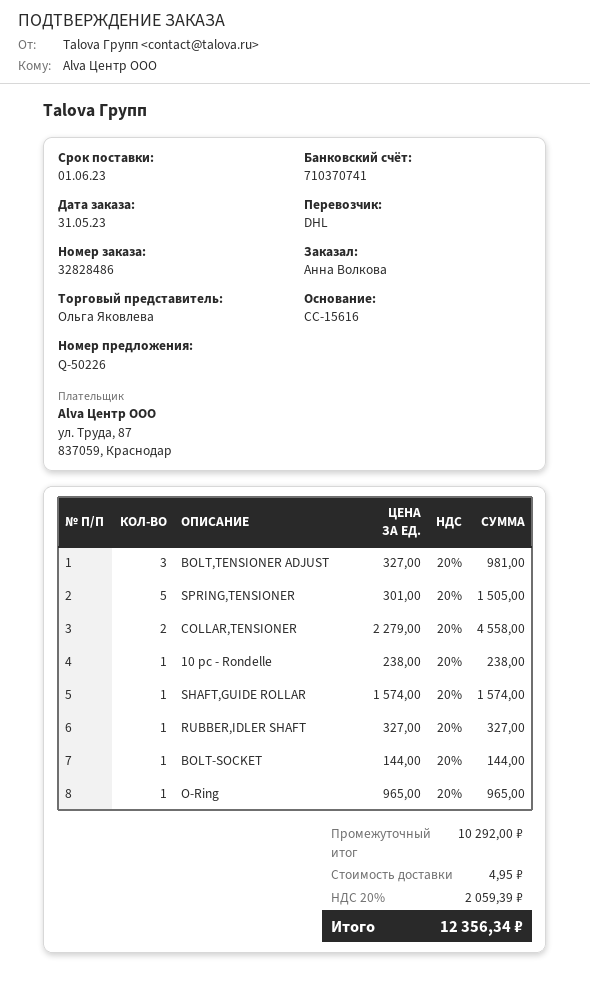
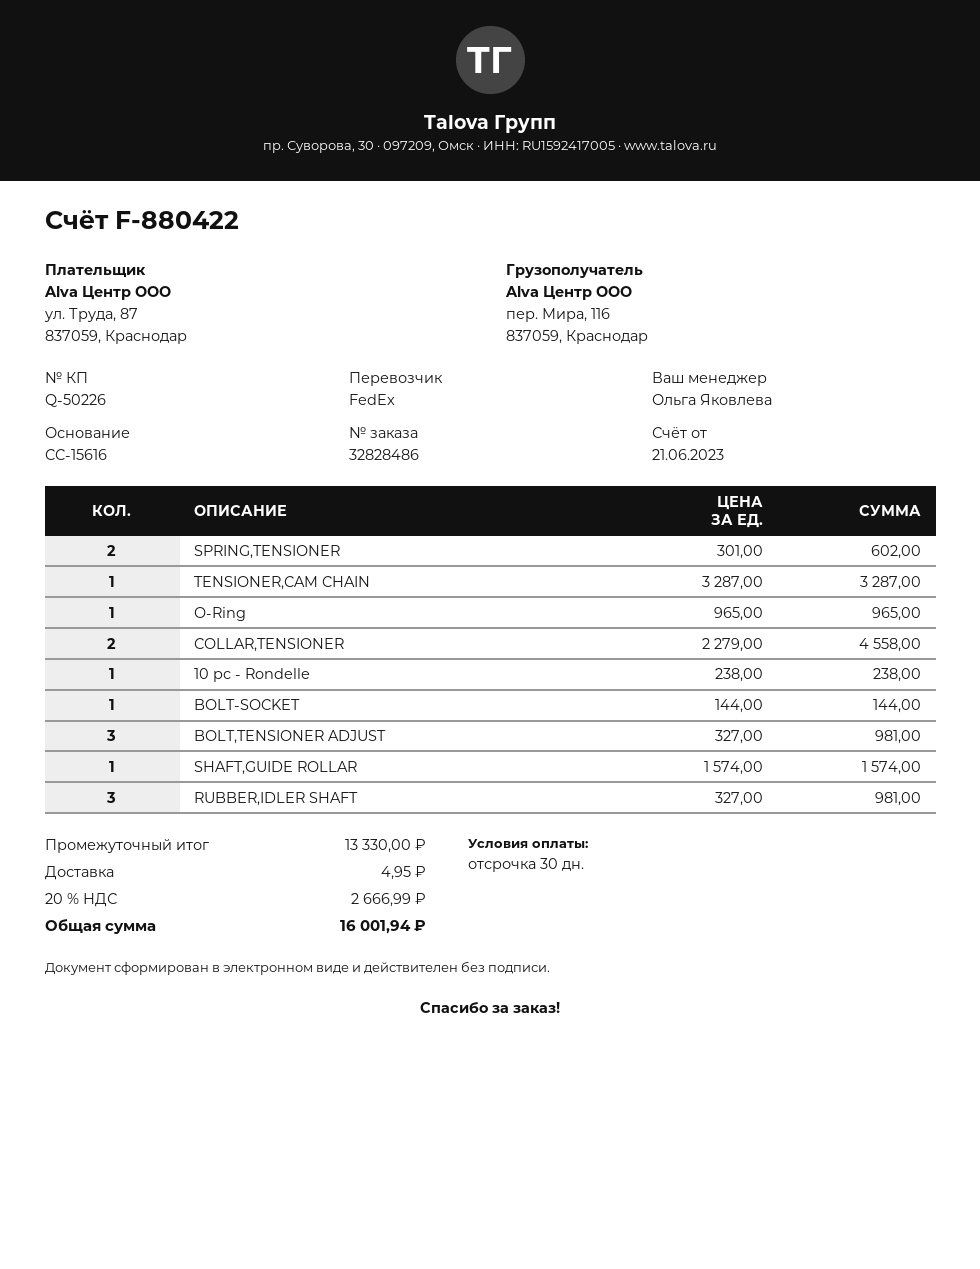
shipping method: DHL -> FedEx
SPRING,TENSIONER: 5 x 301.00 = 1505.00 -> 2 x 301.00 = 602.00
RUBBER,IDLER SHAFT: 1 x 327.00 = 327.00 -> 3 x 327.00 = 981.00
TENSIONER,CAM CHAIN: none -> 1 x 3287.00 = 3287.00
subtotal: 10292.00 -> 13330.00
tax: 20% = 2059.39 -> 20% = 2666.99
total: 12356.34 -> 16001.94

